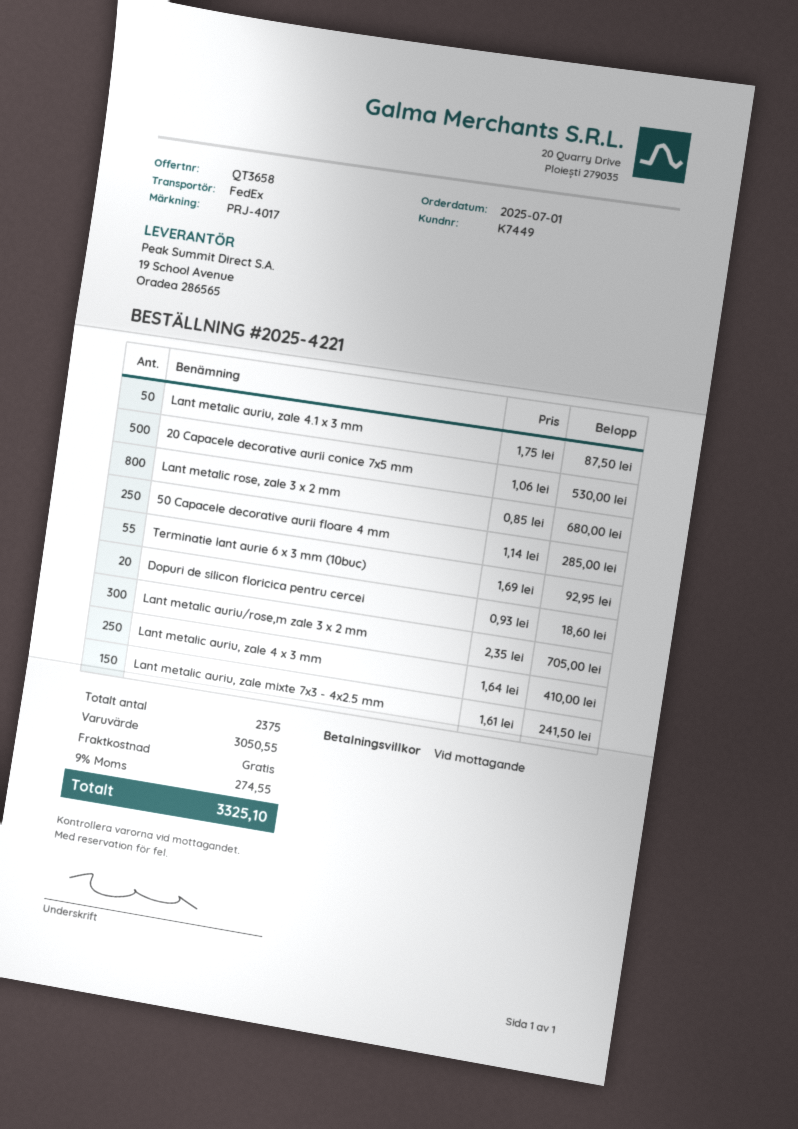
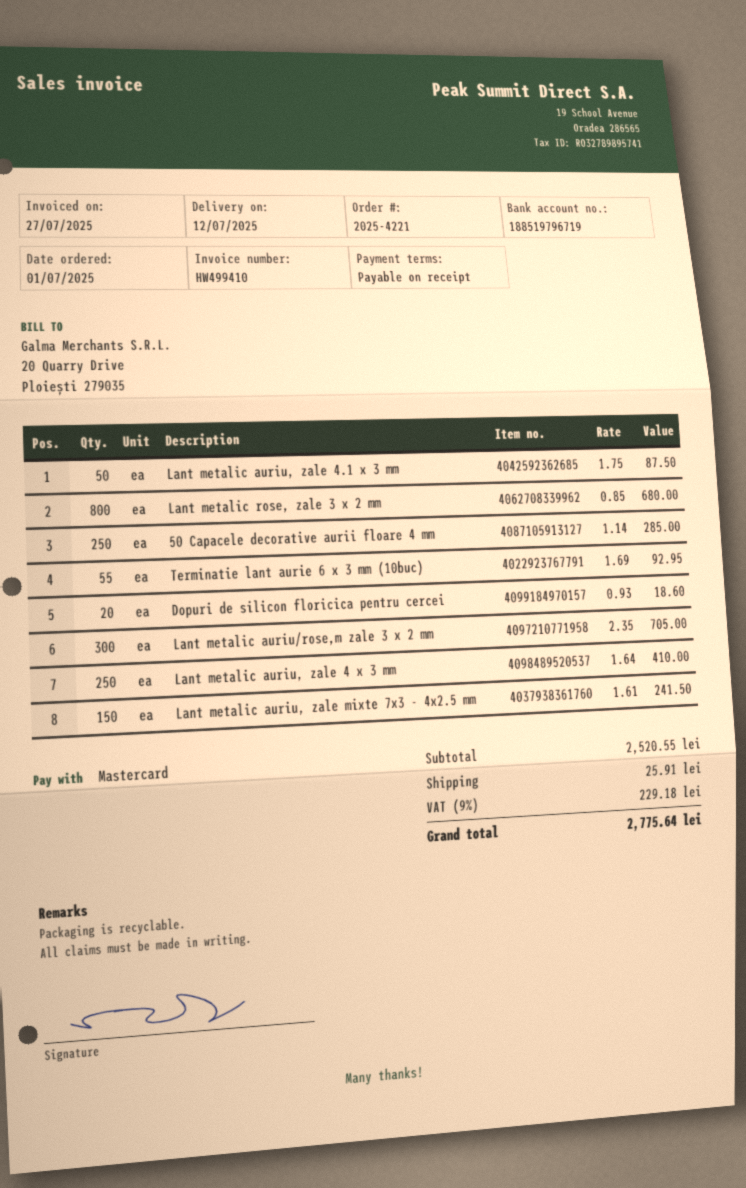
20 Capacele decorative aurii conice 7x5 mm: 500 x 1.06 = 530.00 -> none
subtotal: 3050.55 -> 2520.55
shipping: 0.00 -> 25.91
tax: 9% = 274.55 -> 9% = 229.18
total: 3325.10 -> 2775.64

